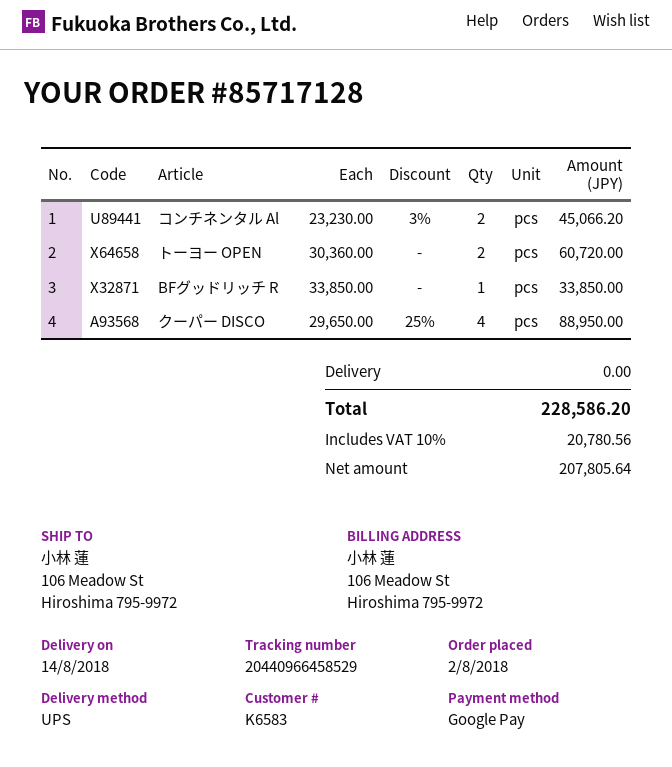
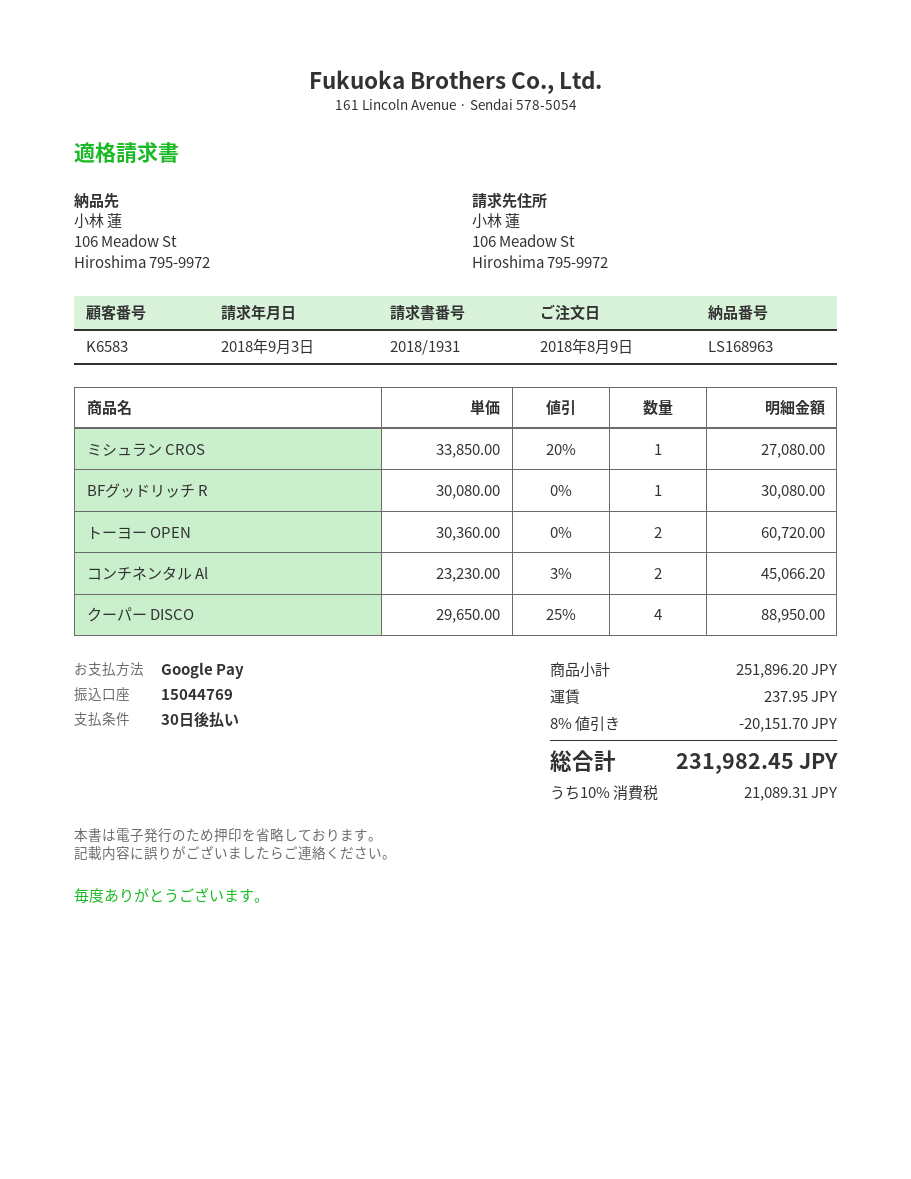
order date: 2018-08-02 -> 2018-08-09
BFグッドリッチ R: 1 x 33850.00 = 33850.00 -> 1 x 30080.00 = 30080.00
ミシュラン CROS: none -> 1 x 33850.00 - 20% = 27080.00
discount: none -> 8% = 20151.70
shipping: 0.00 -> 237.95
tax: 10% = 20780.56 -> 10% = 21089.31
total: 228586.20 -> 231982.45

